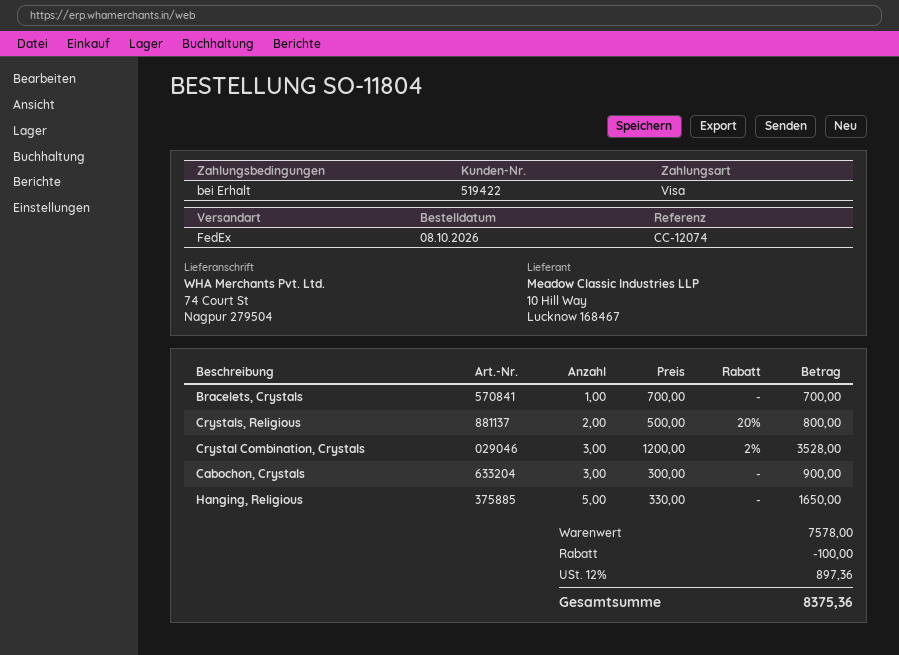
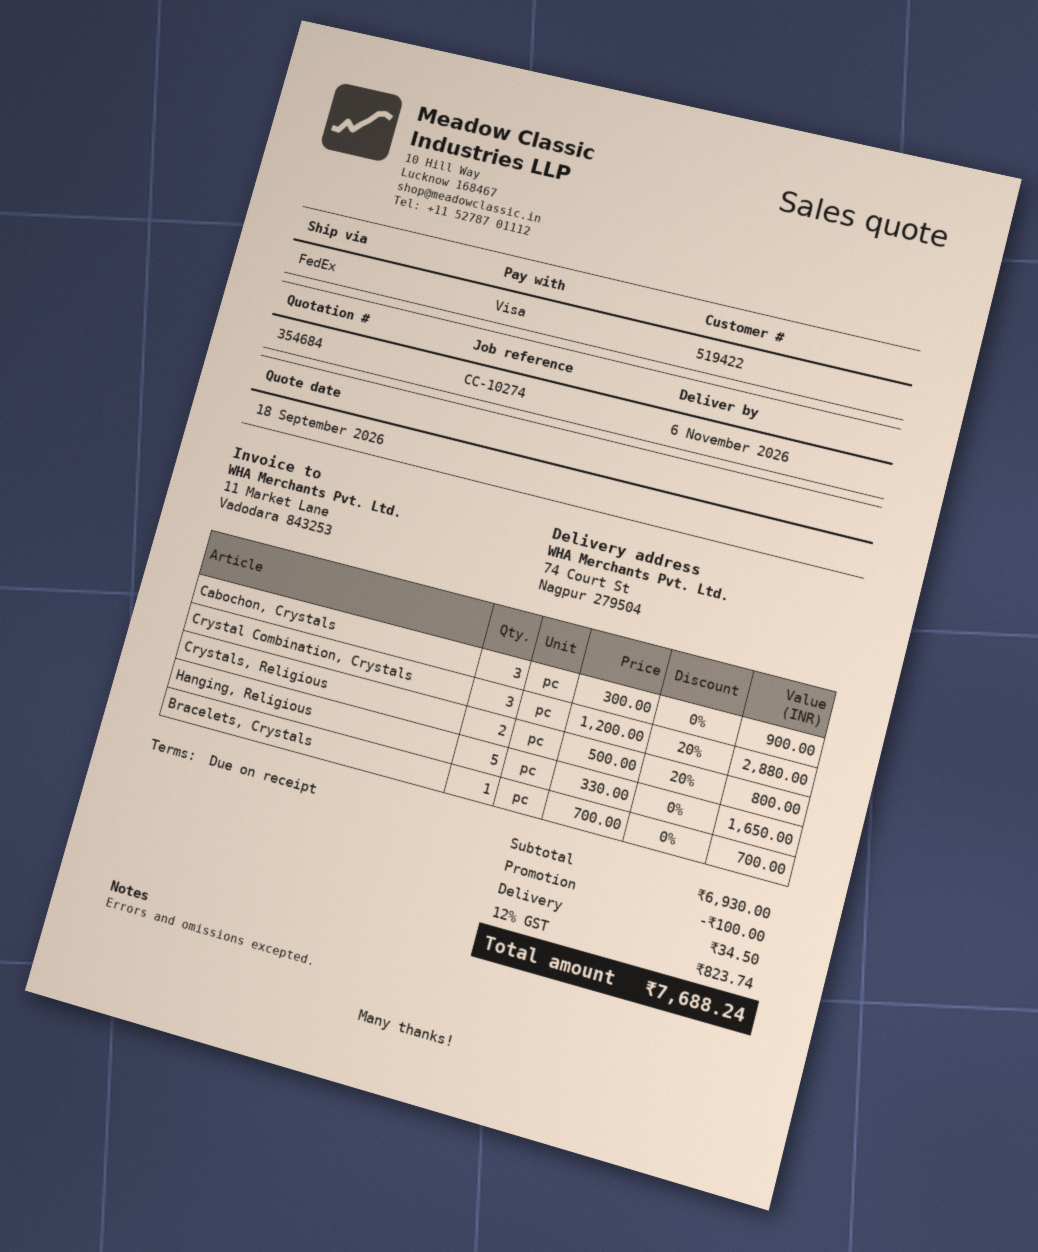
reference: CC-12074 -> CC-10274
Crystal Combination, Crystals: 3 x 1200.00 - 2% = 3528.00 -> 3 x 1200.00 - 20% = 2880.00
subtotal: 7578.00 -> 6930.00
shipping: none -> 34.50
tax: 12% = 897.36 -> 12% = 823.74
total: 8375.36 -> 7688.24

